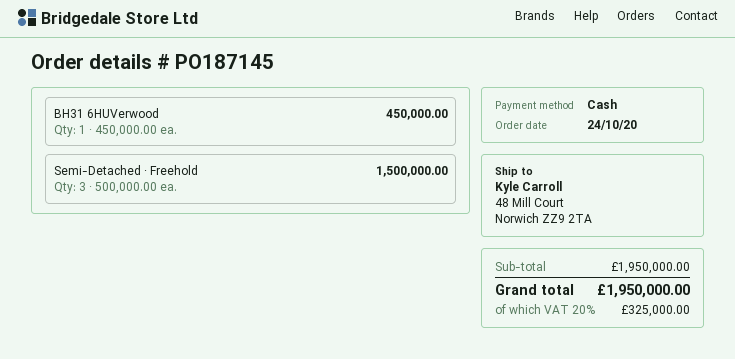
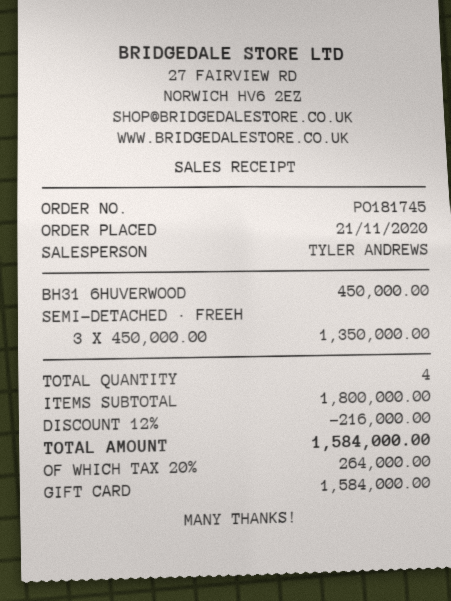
order number: PO187145 -> PO181745
order date: 2020-10-24 -> 2020-11-21
payment method: cash -> gift card
Semi-Detached · Freehold: 3 x 500000.00 = 1500000.00 -> 3 x 450000.00 = 1350000.00
subtotal: 1950000.00 -> 1800000.00
discount: none -> 12% = 216000.00
tax: 20% = 325000.00 -> 20% = 264000.00
total: 1950000.00 -> 1584000.00

